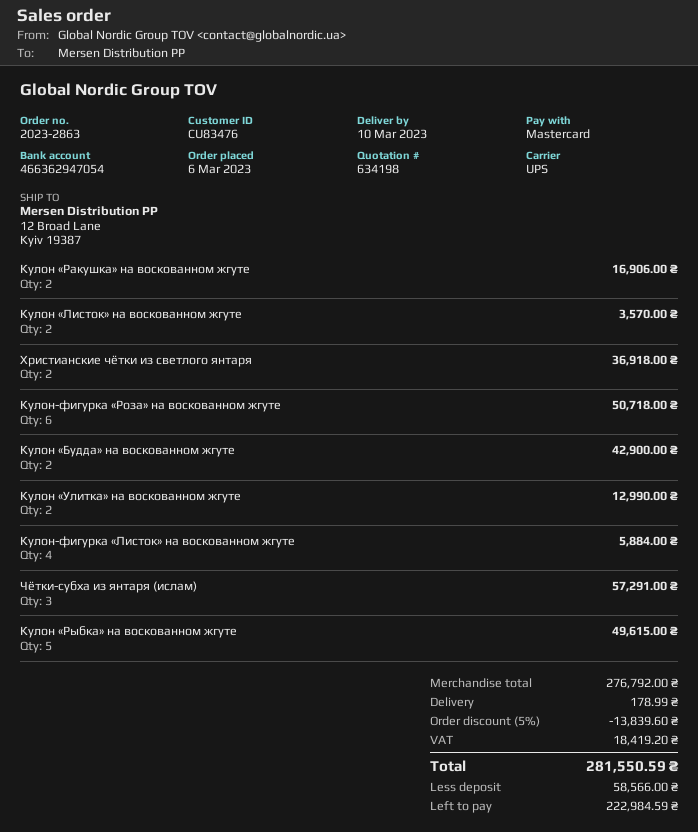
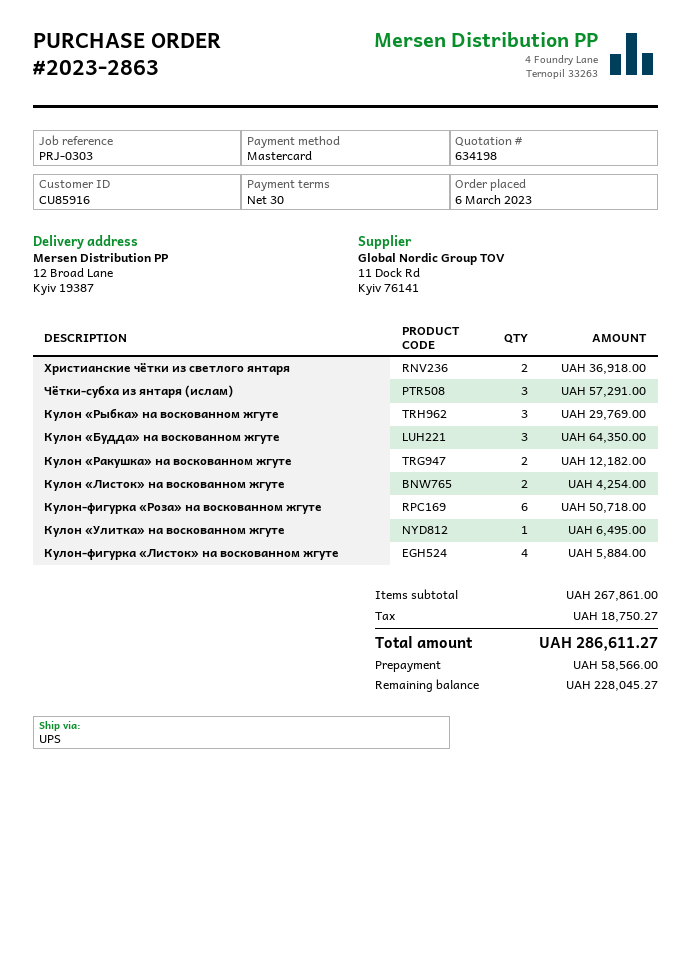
customer number: CU83476 -> CU85916
Кулон «Ракушка» на воскованном жгуте: 2 for 16906.00 -> 2 for 12182.00
Кулон «Листок» на воскованном жгуте: 2 for 3570.00 -> 2 for 4254.00
Кулон «Будда» на воскованном жгуте: 2 for 42900.00 -> 3 for 64350.00
Кулон «Улитка» на воскованном жгуте: 2 for 12990.00 -> 1 for 6495.00
Кулон «Рыбка» на воскованном жгуте: 5 for 49615.00 -> 3 for 29769.00
subtotal: 276792.00 -> 267861.00
discount: 5% = 13839.60 -> none
shipping: 178.99 -> none
tax: 18419.20 -> 18750.27
total: 281550.59 -> 286611.27
balance: 222984.59 -> 228045.27

